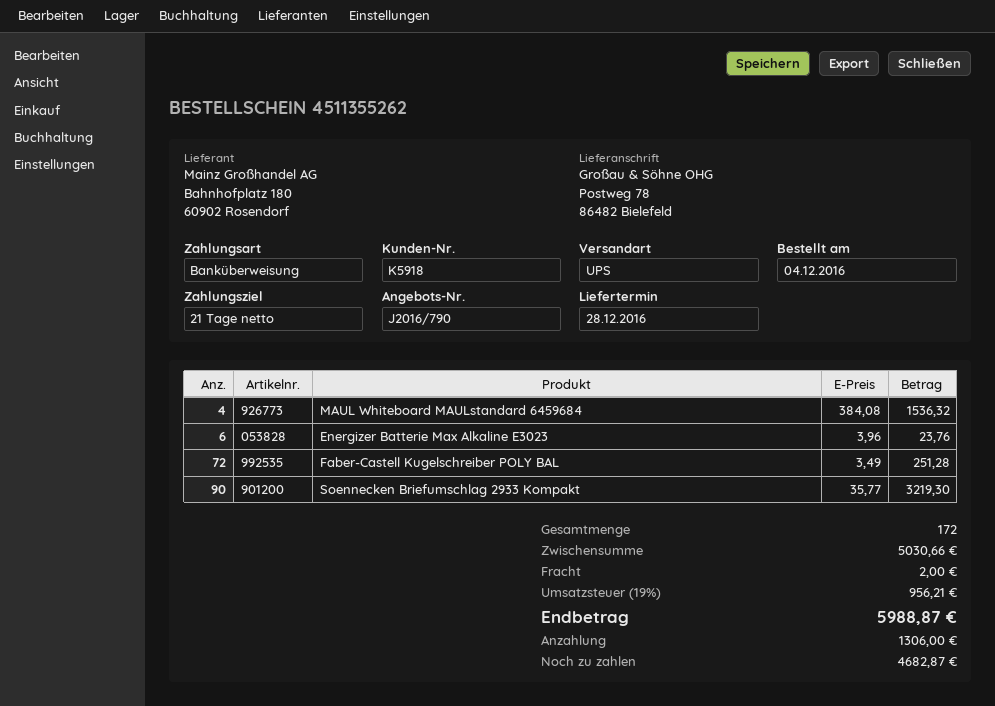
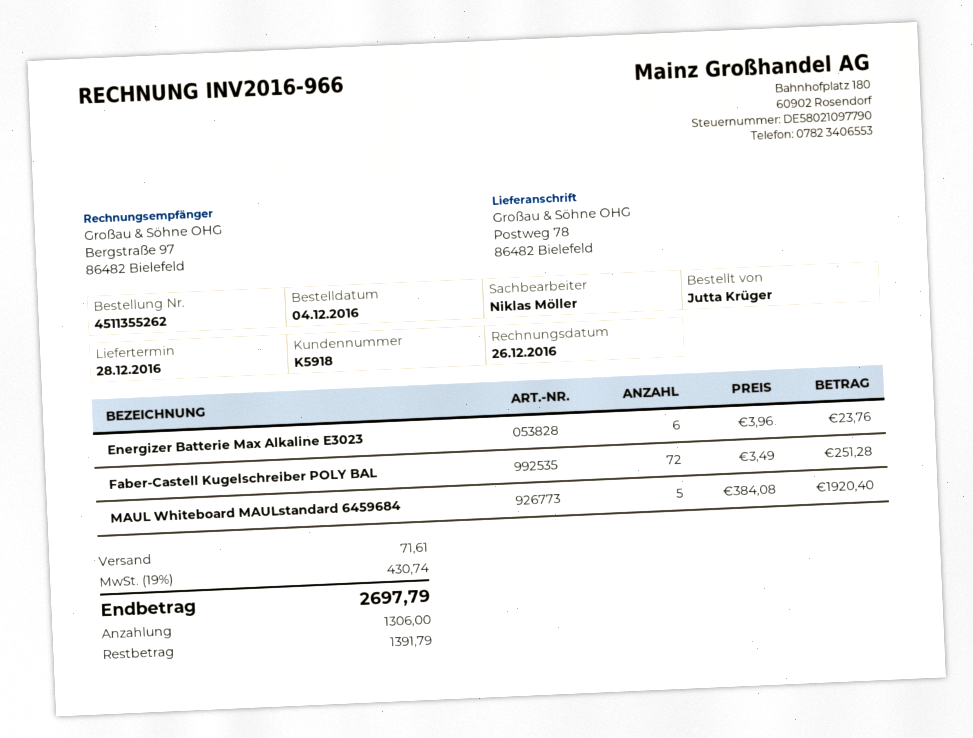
MAUL Whiteboard MAULstandard 6459684: 4 x 384.08 = 1536.32 -> 5 x 384.08 = 1920.40
Soennecken Briefumschlag 2933 Kompakt: 90 x 35.77 = 3219.30 -> none
shipping: 2.00 -> 71.61
tax: 19% = 956.21 -> 19% = 430.74
total: 5988.87 -> 2697.79
balance: 4682.87 -> 1391.79

